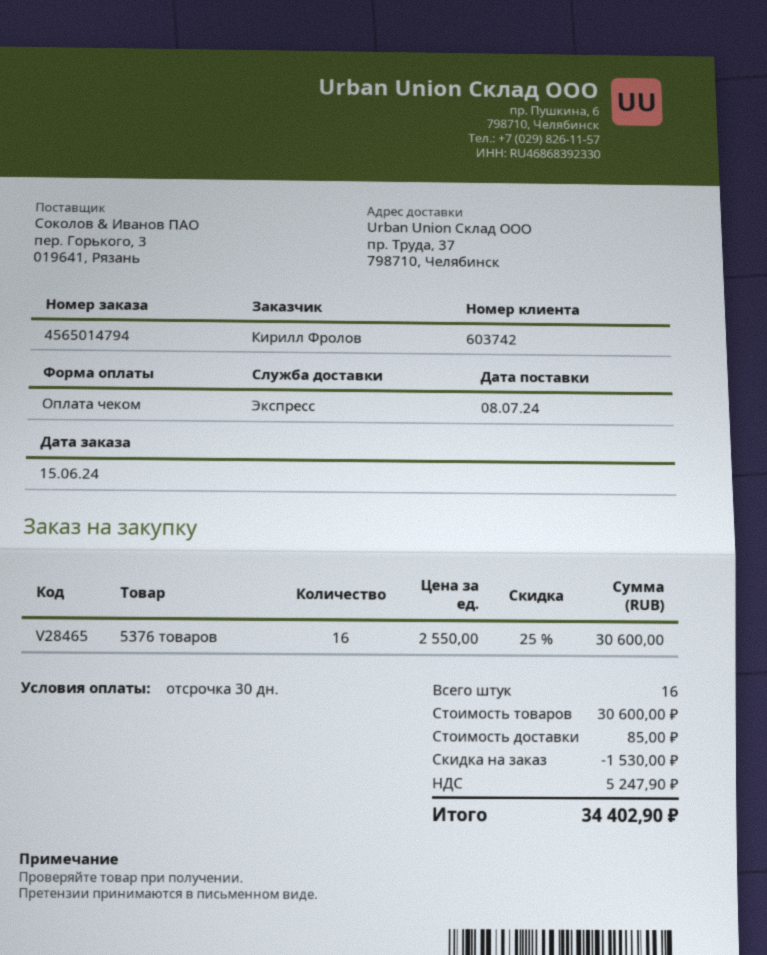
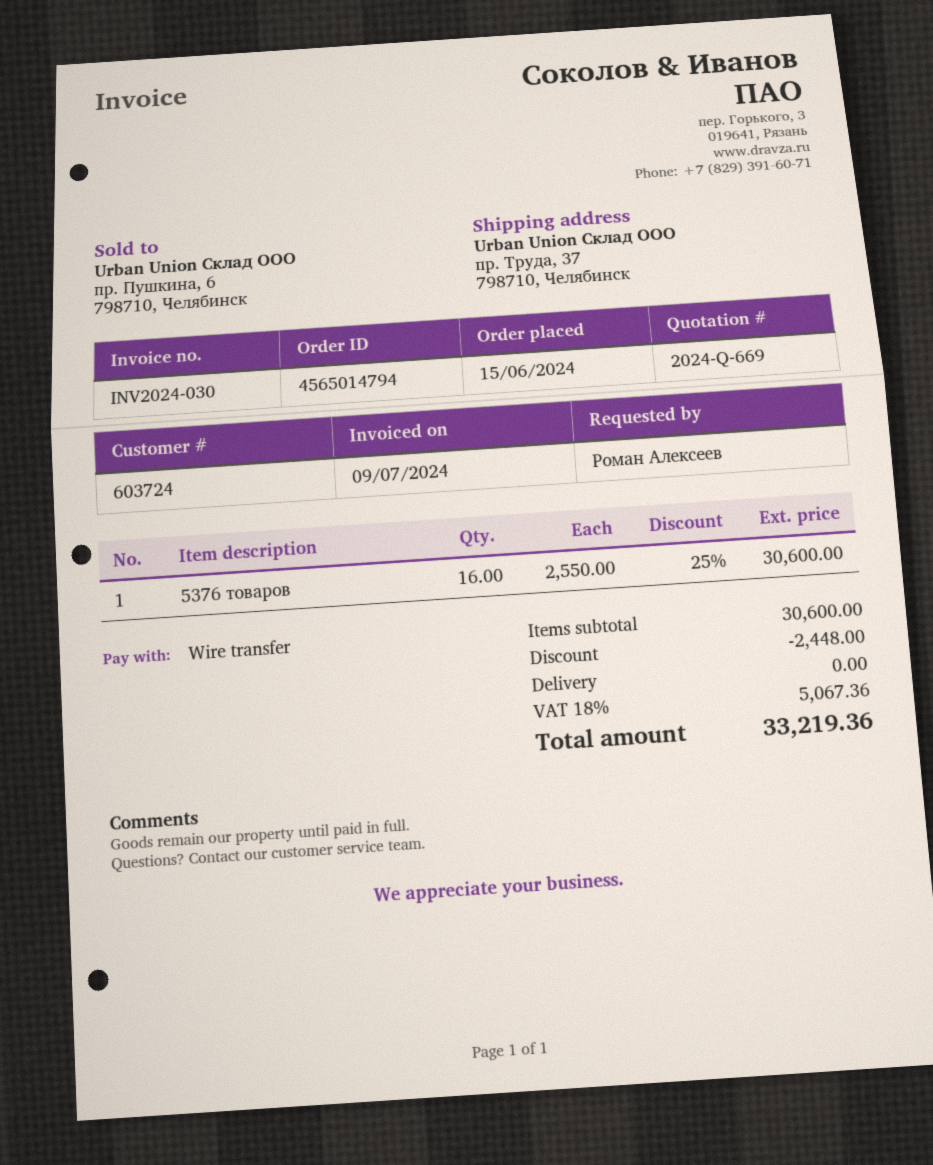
customer number: 603742 -> 603724
ordered by: Кирилл Фролов -> Роман Алексеев
payment method: cheque -> bank transfer
discount: 1530.00 -> 2448.00
shipping: 85.00 -> 0.00
tax: 5247.90 -> 5067.36
total: 34402.90 -> 33219.36

